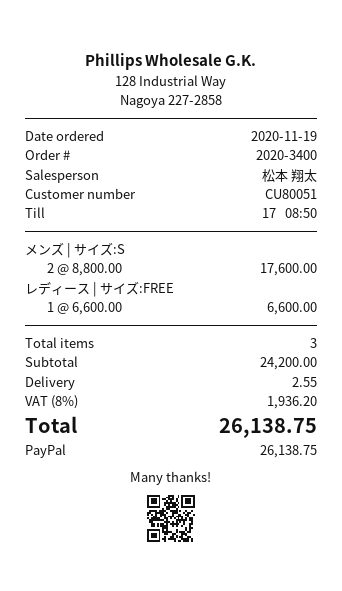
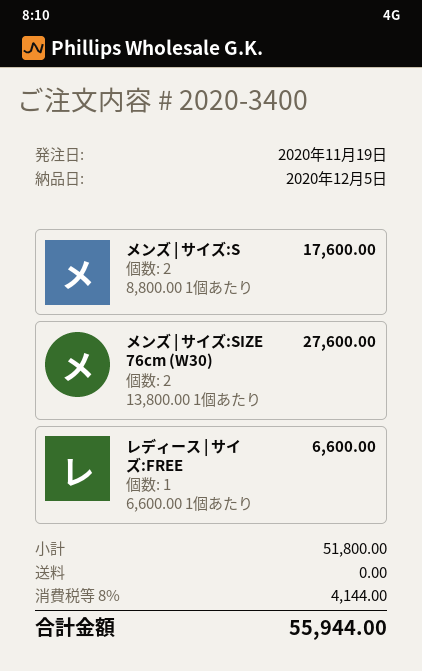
メンズ | サイズ:SIZE 76cm (W30): none -> 2 x 13800.00 = 27600.00
subtotal: 24200.00 -> 51800.00
shipping: 2.55 -> 0.00
tax: 8% = 1936.20 -> 8% = 4144.00
total: 26138.75 -> 55944.00

